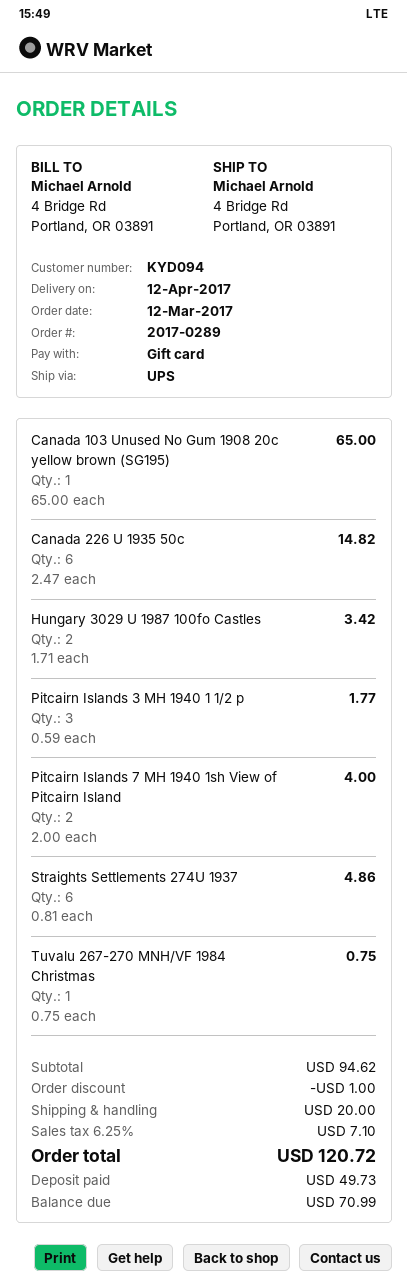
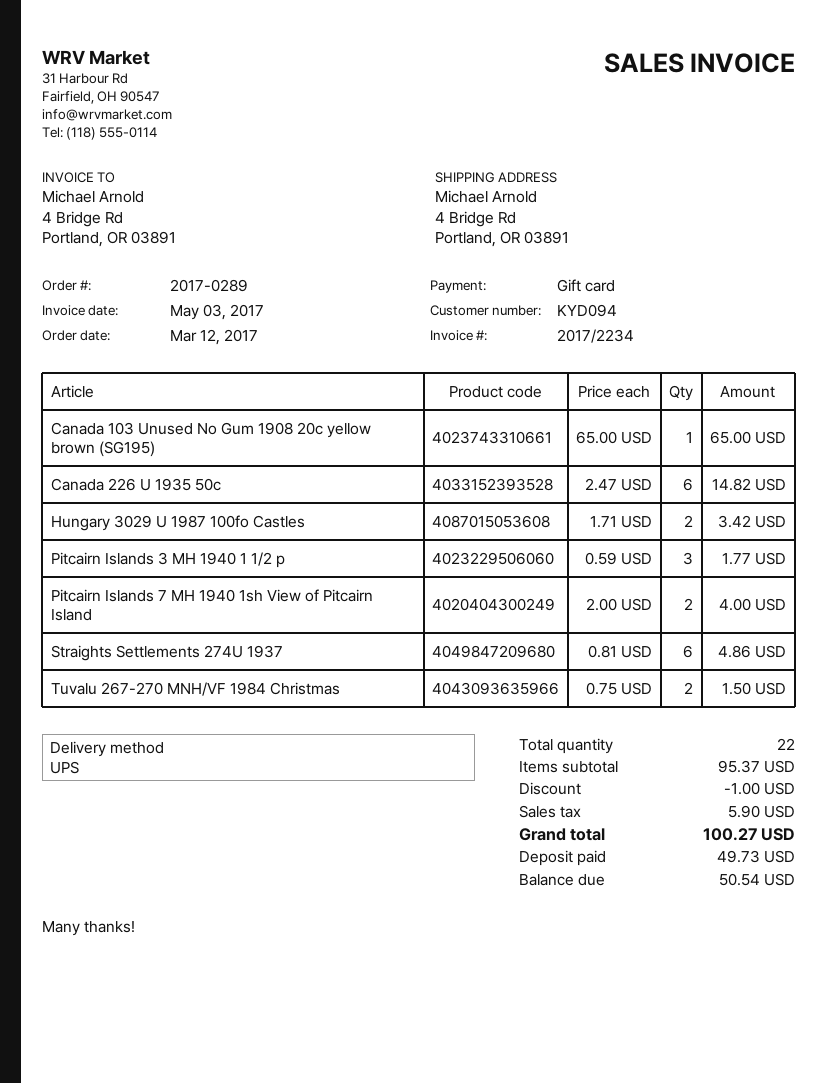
Tuvalu 267-270 MNH/VF 1984 Christmas: 1 x 0.75 = 0.75 -> 2 x 0.75 = 1.50
subtotal: 94.62 -> 95.37
shipping: 20.00 -> none
tax: 7.10 -> 5.90
total: 120.72 -> 100.27
balance: 70.99 -> 50.54

